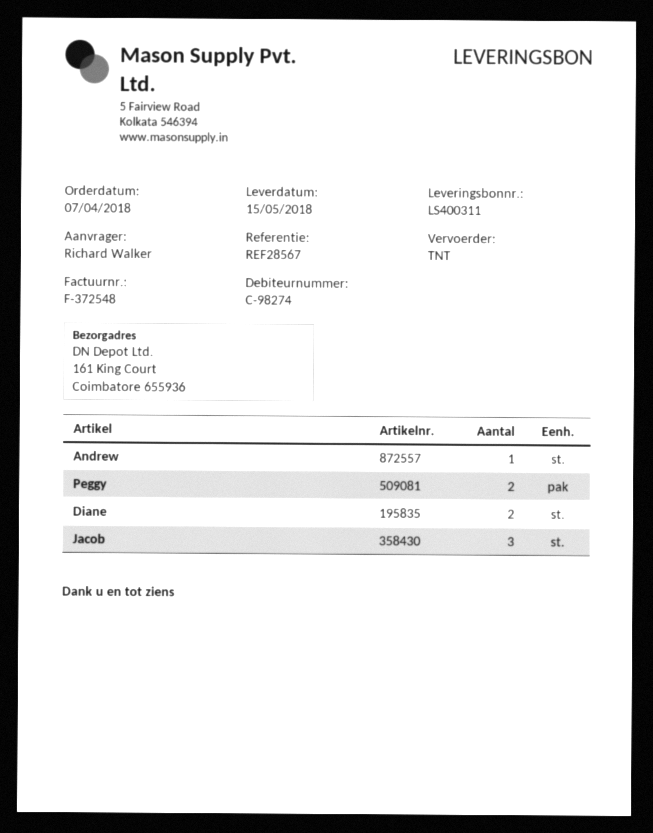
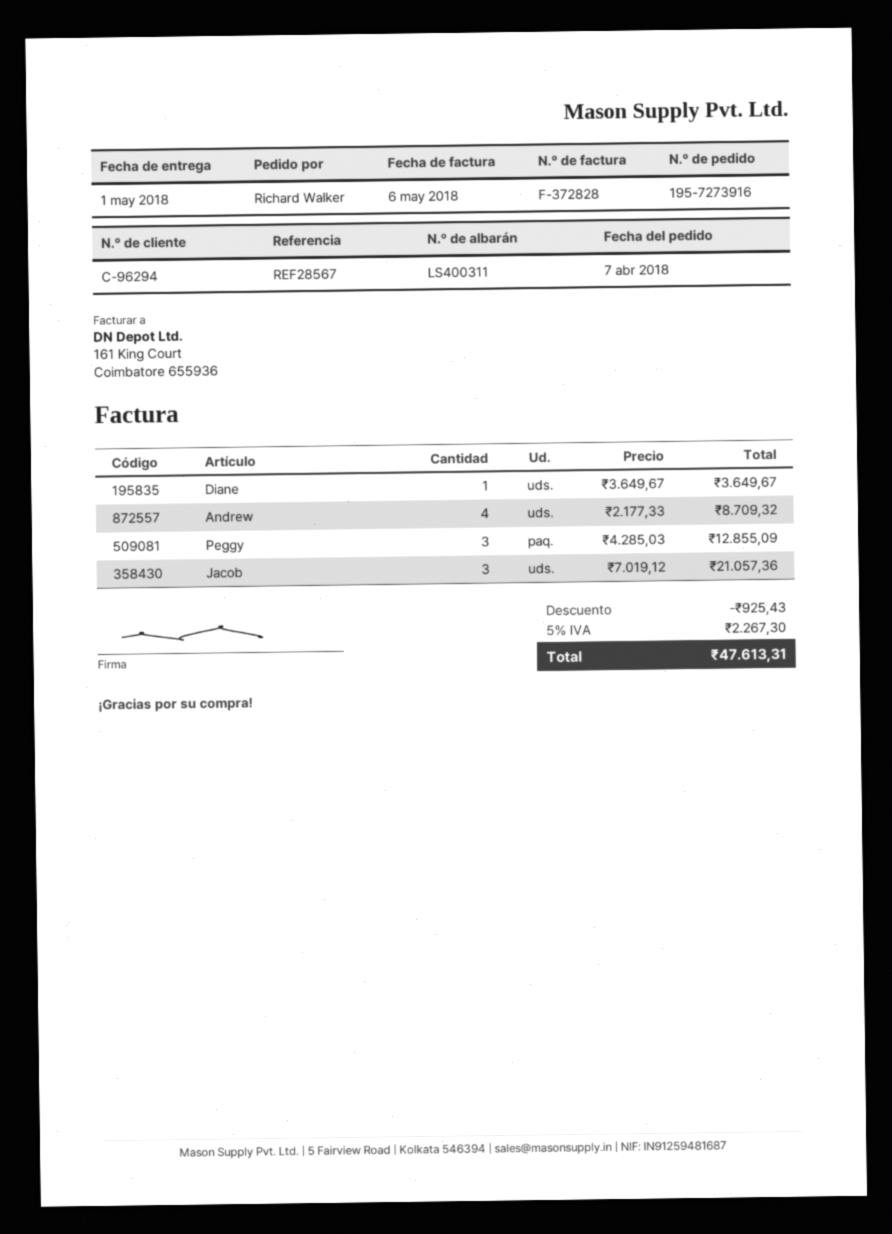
delivery date: 2018-05-15 -> 2018-05-01
invoice number: F-372548 -> F-372828
customer number: C-98274 -> C-96294
Andrew: 1 -> 4
Peggy: 2 -> 3
Diane: 2 -> 1

